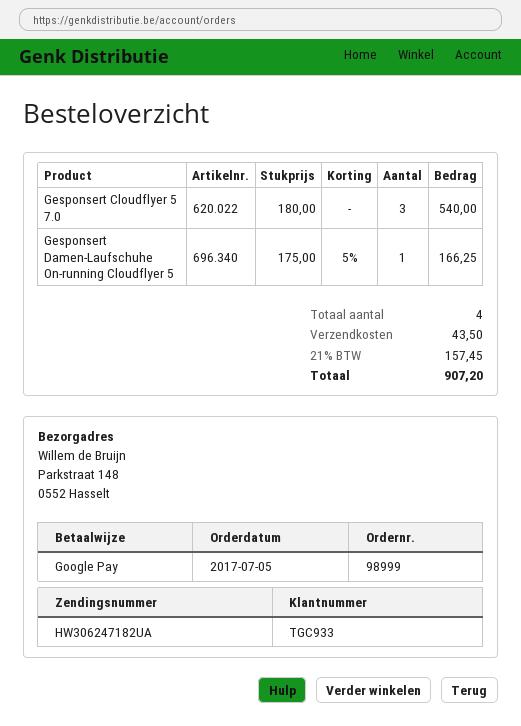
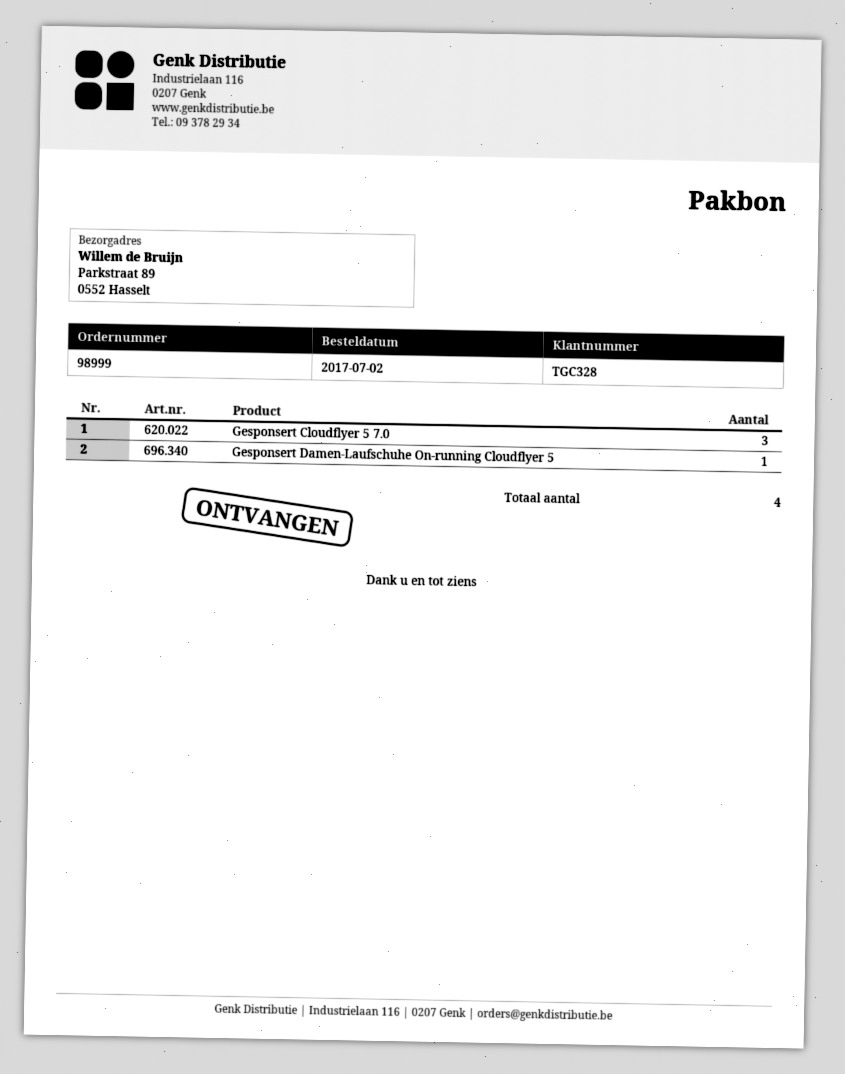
order date: 2017-07-05 -> 2017-07-02
customer number: TGC933 -> TGC328
ship to: Parkstraat 148, 0552 Hasselt -> Parkstraat 89, 0552 Hasselt

